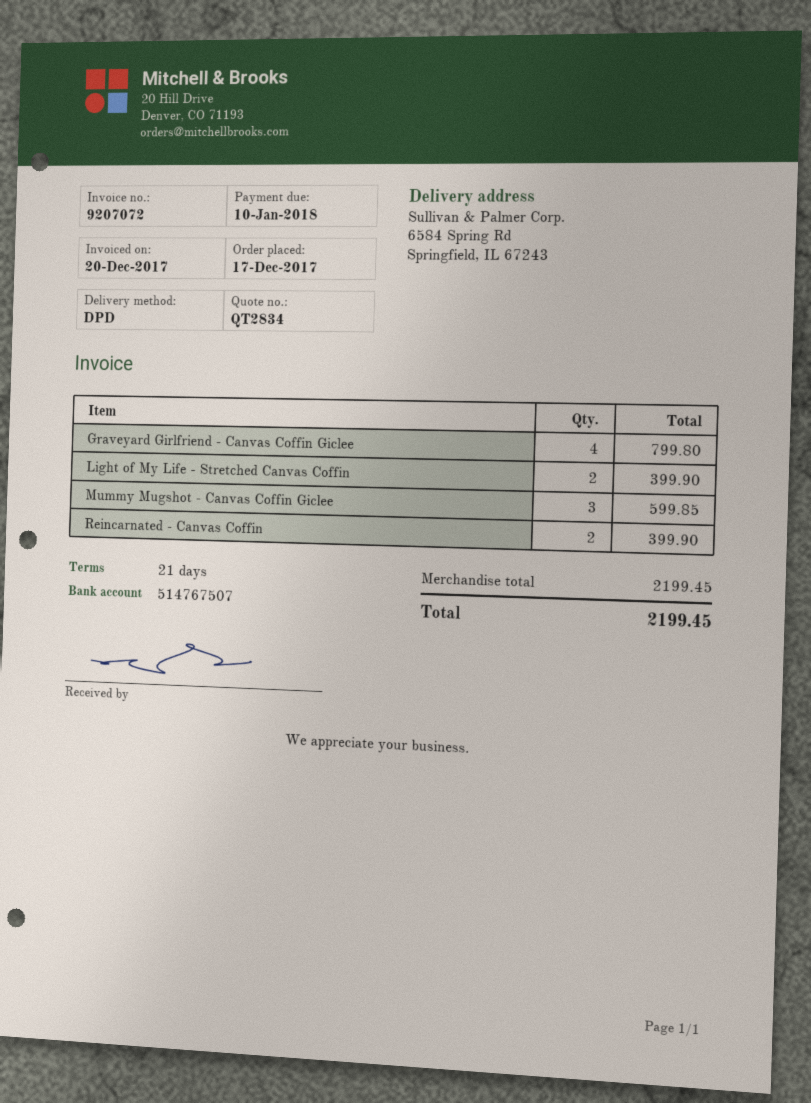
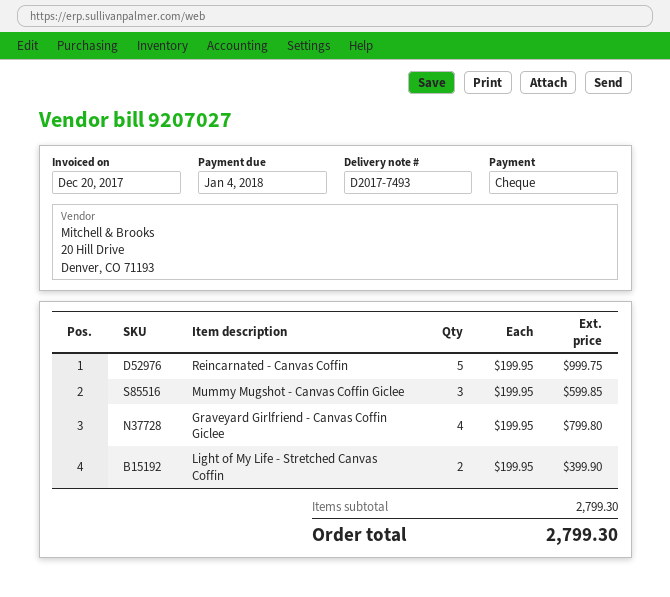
invoice number: 9207072 -> 9207027
due date: 2018-01-10 -> 2018-01-04
Reincarnated - Canvas Coffin: 2 for 399.90 -> 5 for 999.75
subtotal: 2199.45 -> 2799.30
total: 2199.45 -> 2799.30

